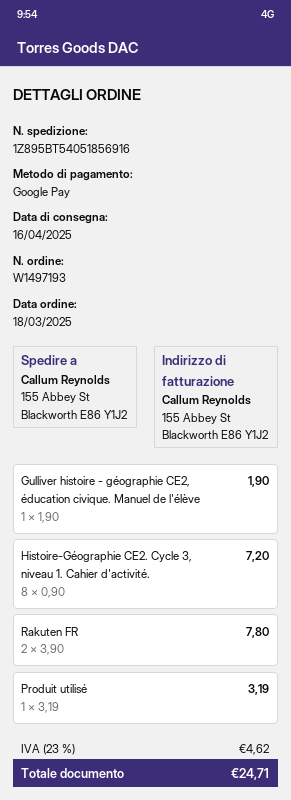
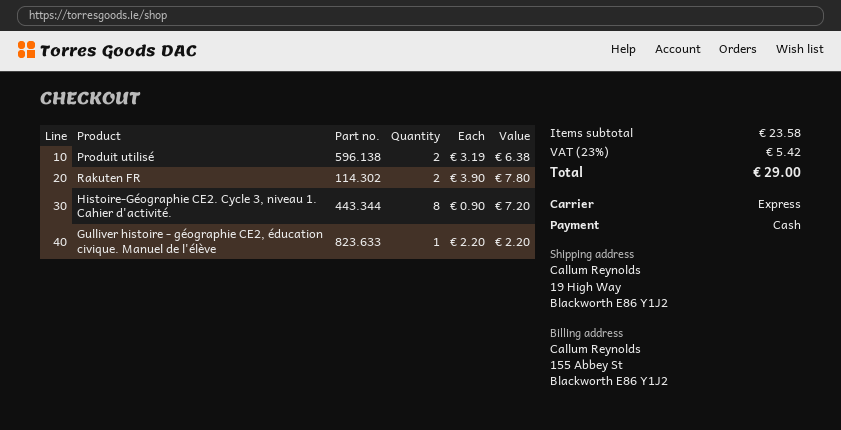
payment method: Google Pay -> cash
ship to: 155 Abbey St, Blackworth E86 Y1J2 -> 19 High Way, Blackworth E86 Y1J2
Gulliver histoire - géographie CE2, éducation civique. Manuel de l'élève: 1 x 1.90 = 1.90 -> 1 x 2.20 = 2.20
Produit utilisé: 1 x 3.19 = 3.19 -> 2 x 3.19 = 6.38
tax: 23% = 4.62 -> 23% = 5.42
total: 24.71 -> 29.00

